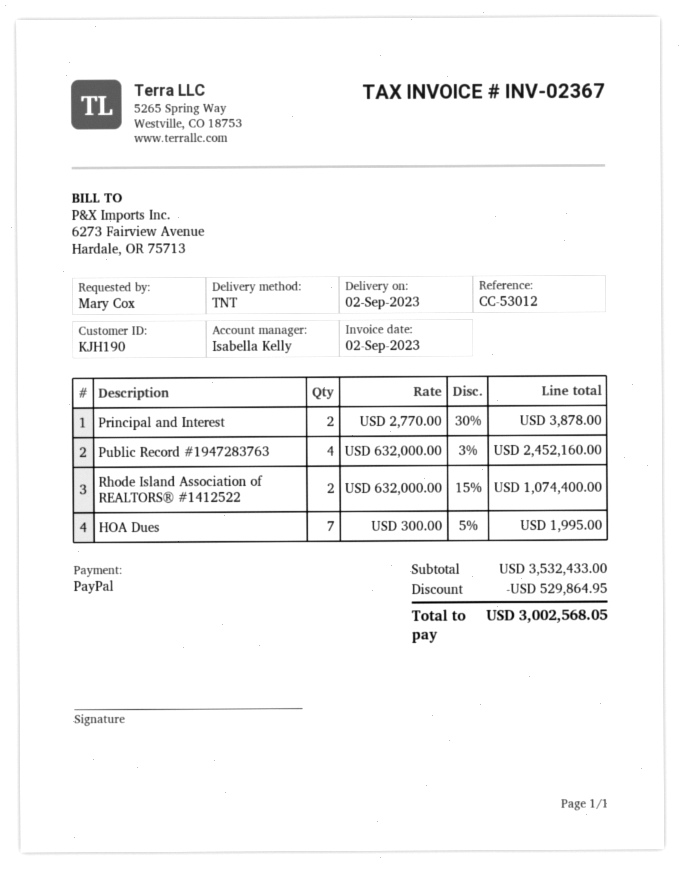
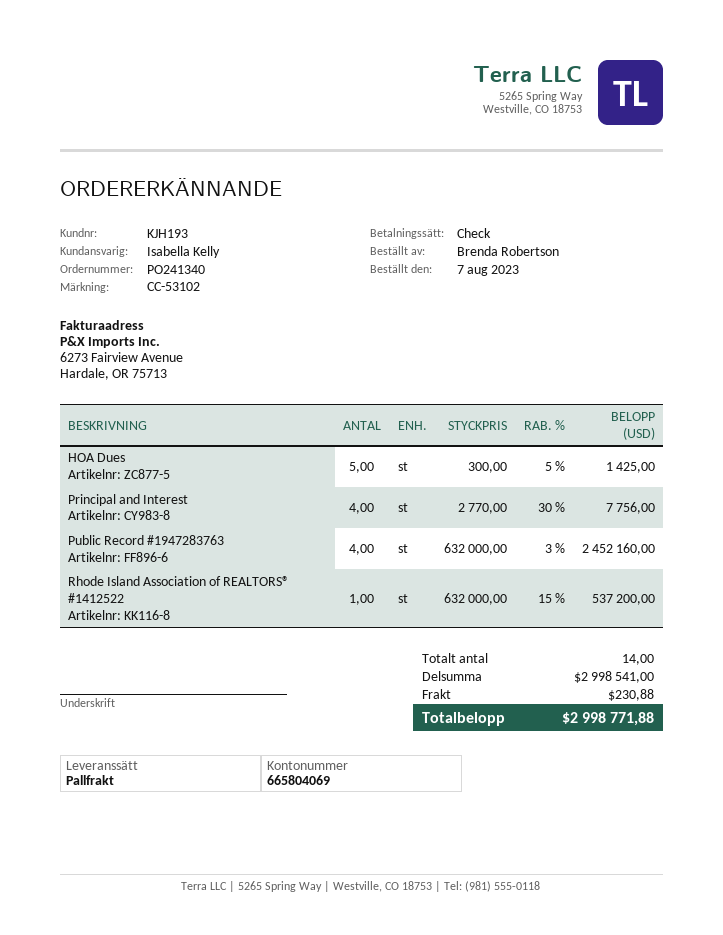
customer number: KJH190 -> KJH193
reference: CC-53012 -> CC-53102
ordered by: Mary Cox -> Brenda Robertson
payment method: PayPal -> cheque
shipping method: TNT -> pallet freight
Principal and Interest: 2 x 2770.00 - 30% = 3878.00 -> 4 x 2770.00 - 30% = 7756.00
Rhode Island Association of REALTORS® #1412522: 2 x 632000.00 - 15% = 1074400.00 -> 1 x 632000.00 - 15% = 537200.00
HOA Dues: 7 x 300.00 - 5% = 1995.00 -> 5 x 300.00 - 5% = 1425.00
subtotal: 3532433.00 -> 2998541.00
discount: 529864.95 -> none
shipping: none -> 230.88
total: 3002568.05 -> 2998771.88

